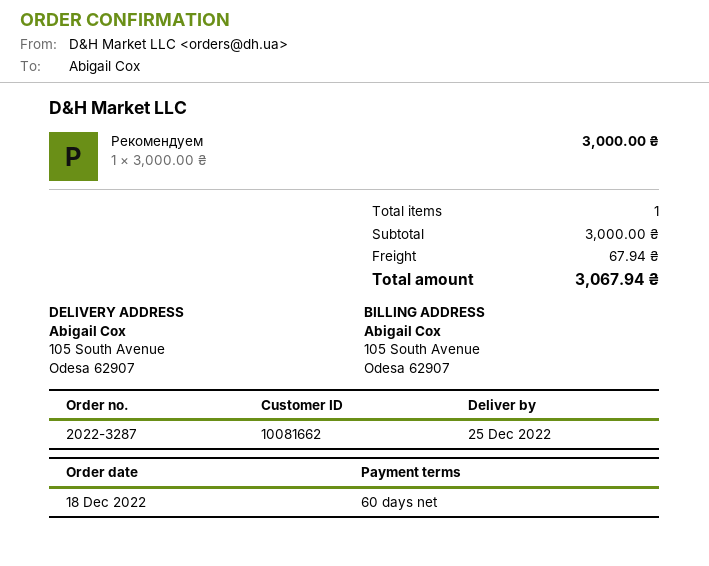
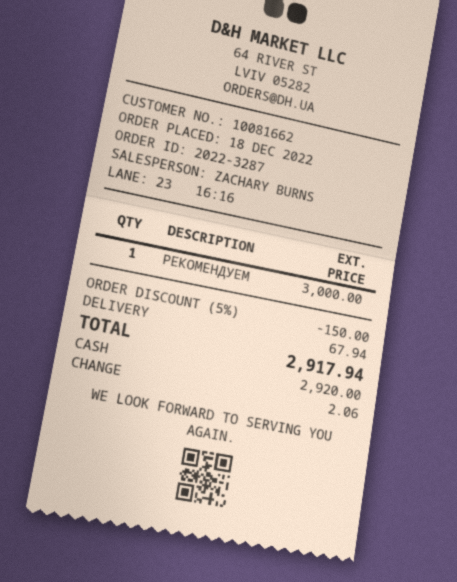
discount: none -> 5% = 150.00
total: 3067.94 -> 2917.94

